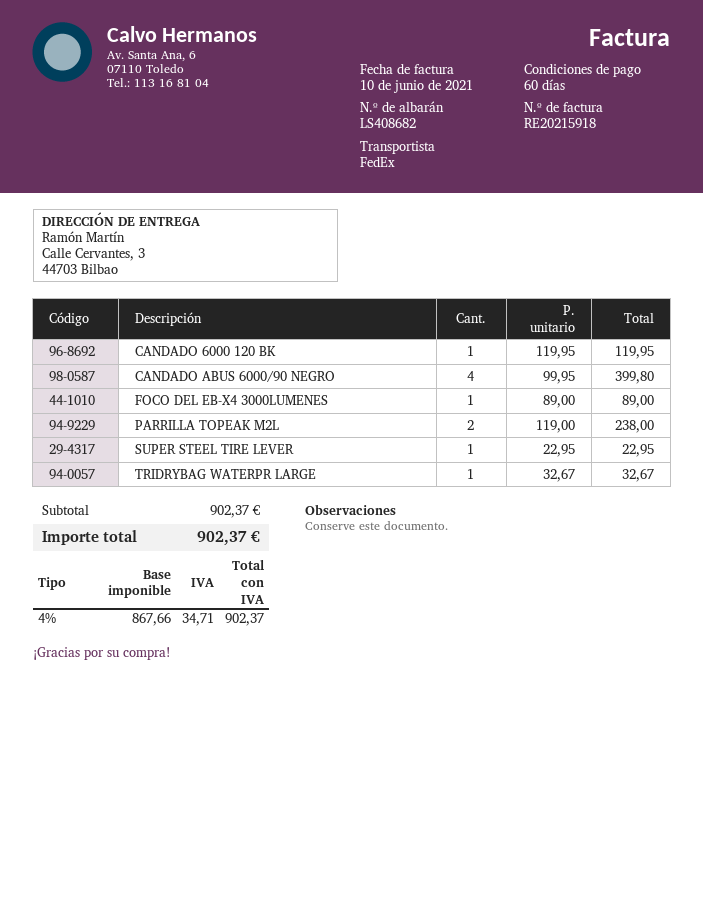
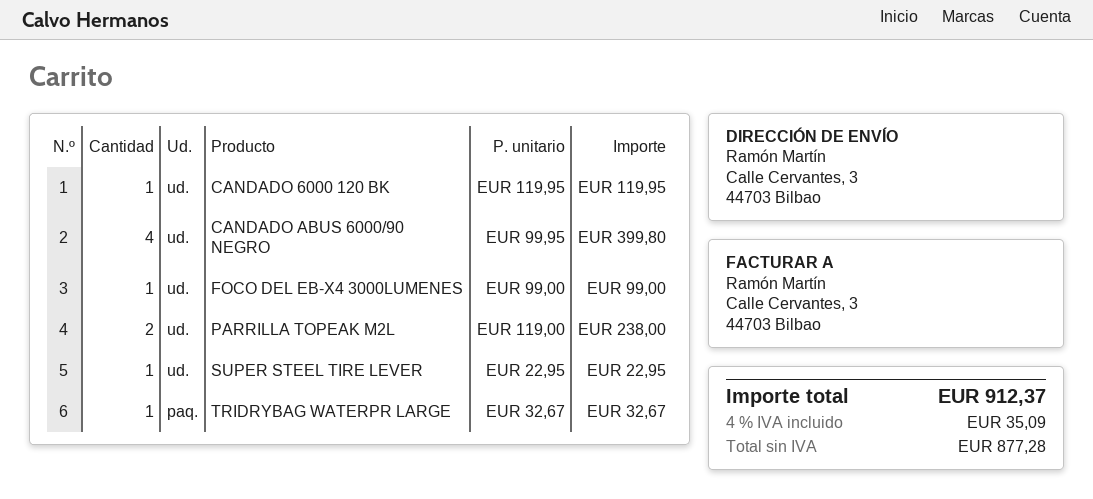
FOCO DEL EB-X4 3000LUMENES: 1 x 89.00 = 89.00 -> 1 x 99.00 = 99.00
net: 867.66 -> 877.28
tax: 4% = 34.71 -> 4% = 35.09
total: 902.37 -> 912.37

